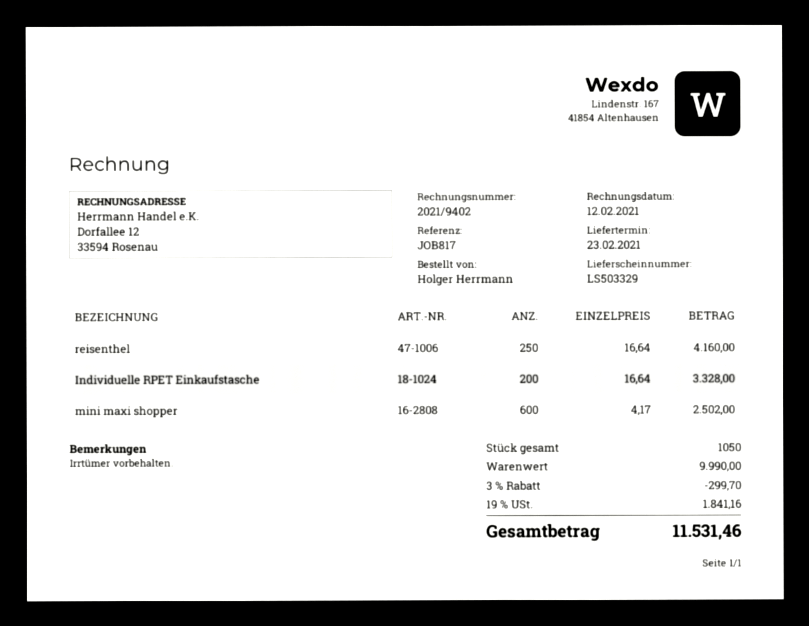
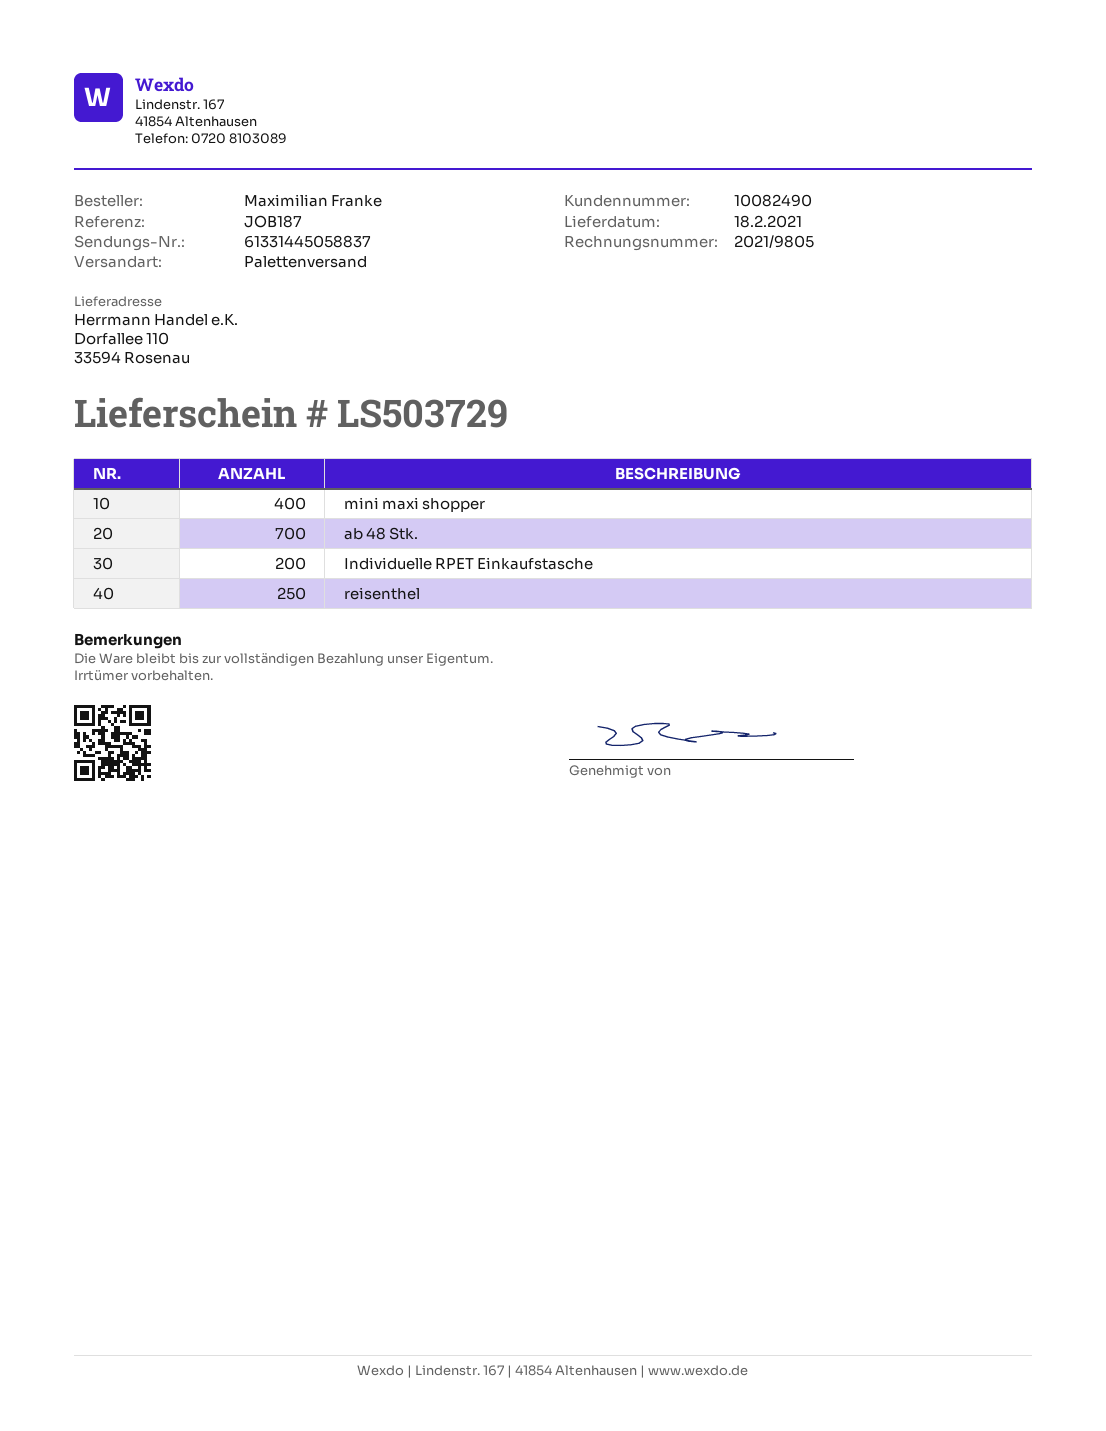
delivery note number: LS503329 -> LS503729
delivery date: 2021-02-23 -> 2021-02-18
invoice number: 2021/9402 -> 2021/9805
reference: JOB817 -> JOB187
ordered by: Holger Herrmann -> Maximilian Franke
mini maxi shopper: 600 -> 400
ab 48 Stk.: none -> 700

